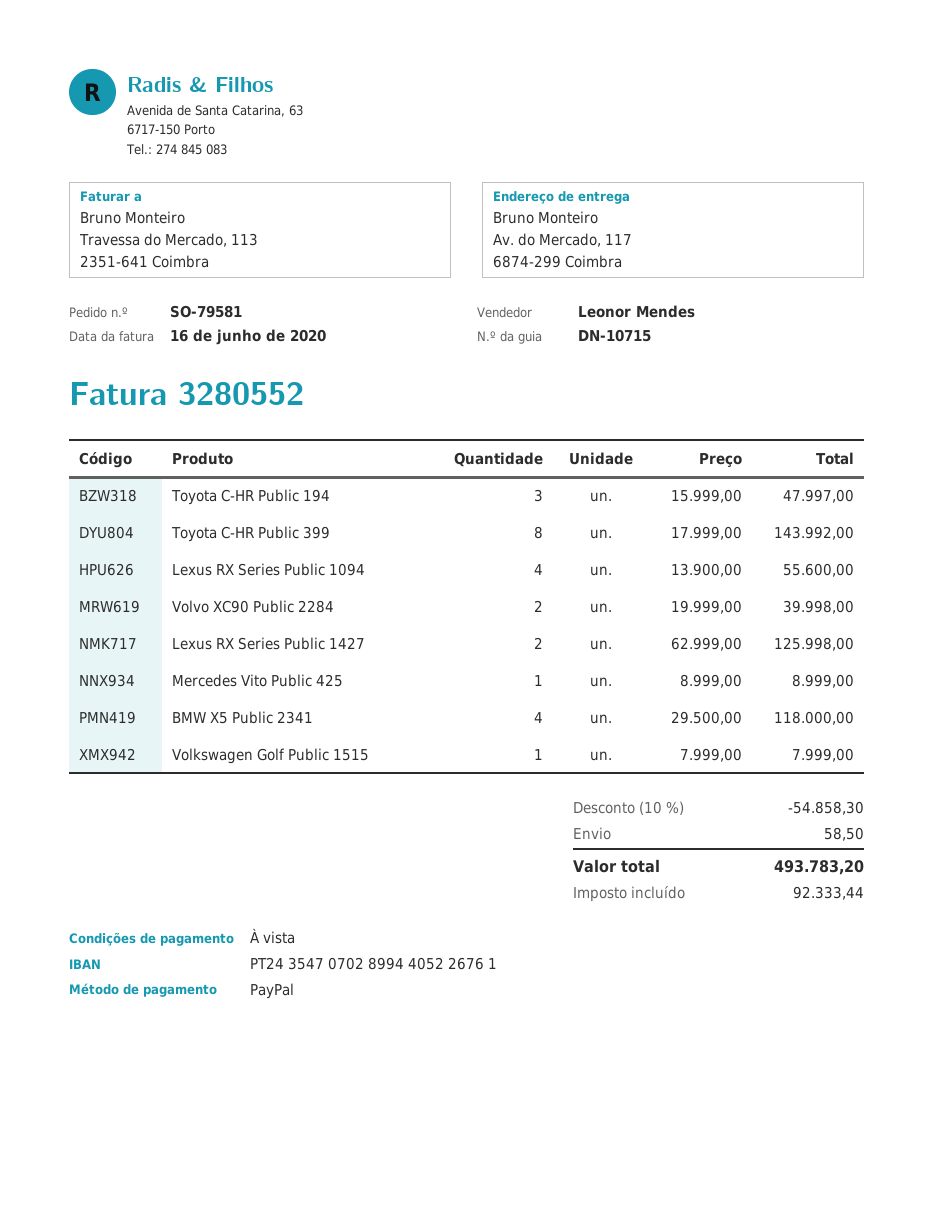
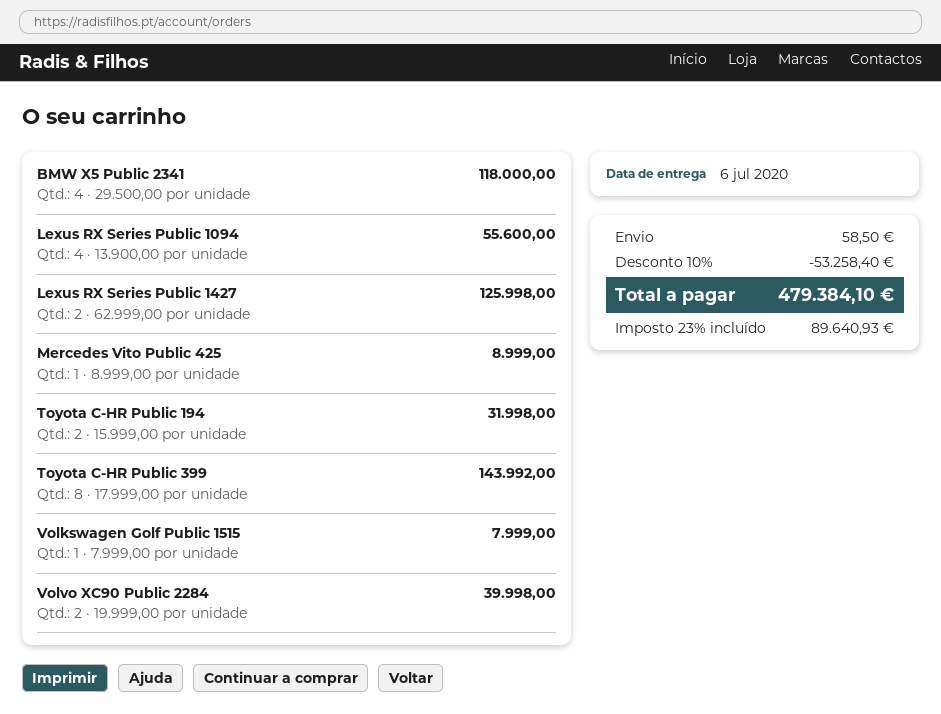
Toyota C-HR Public 194: 3 x 15999.00 = 47997.00 -> 2 x 15999.00 = 31998.00
discount: 10% = 54858.30 -> 10% = 53258.40
tax: 92333.44 -> 89640.93
total: 493783.20 -> 479384.10

